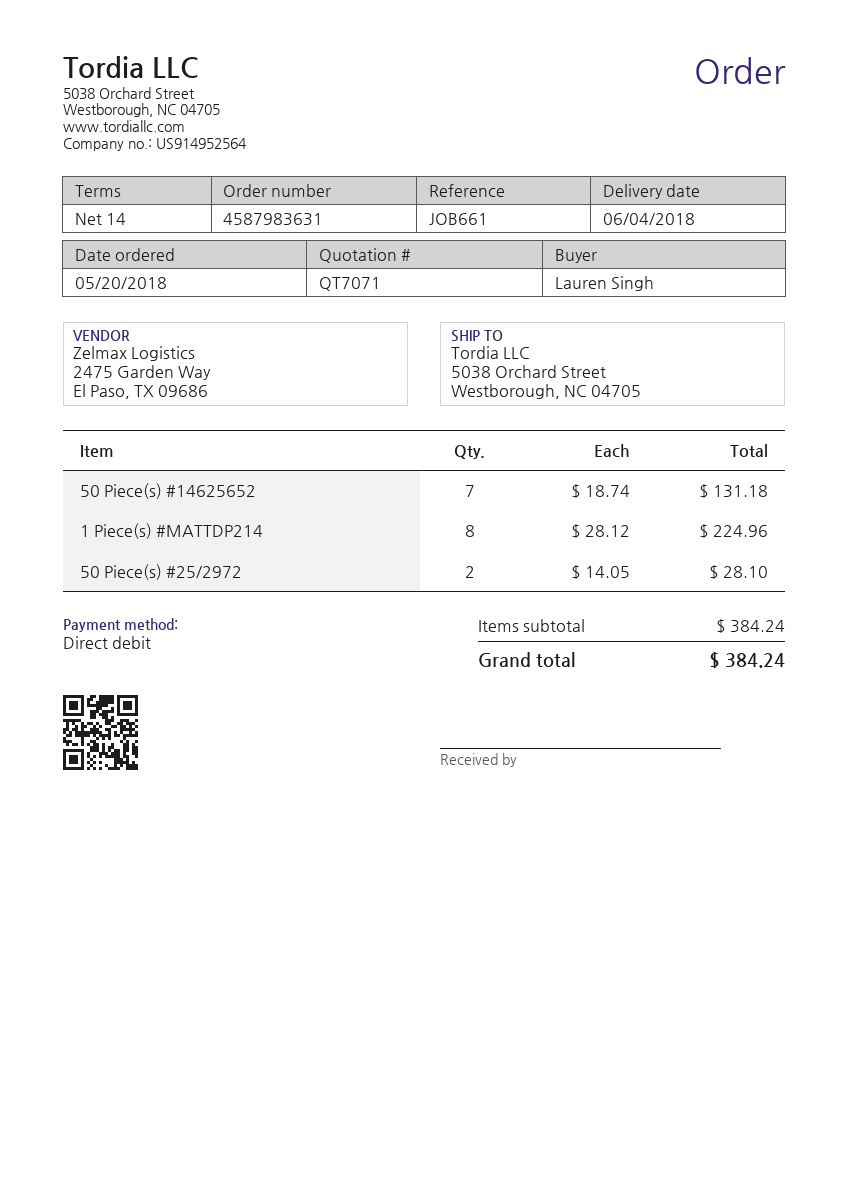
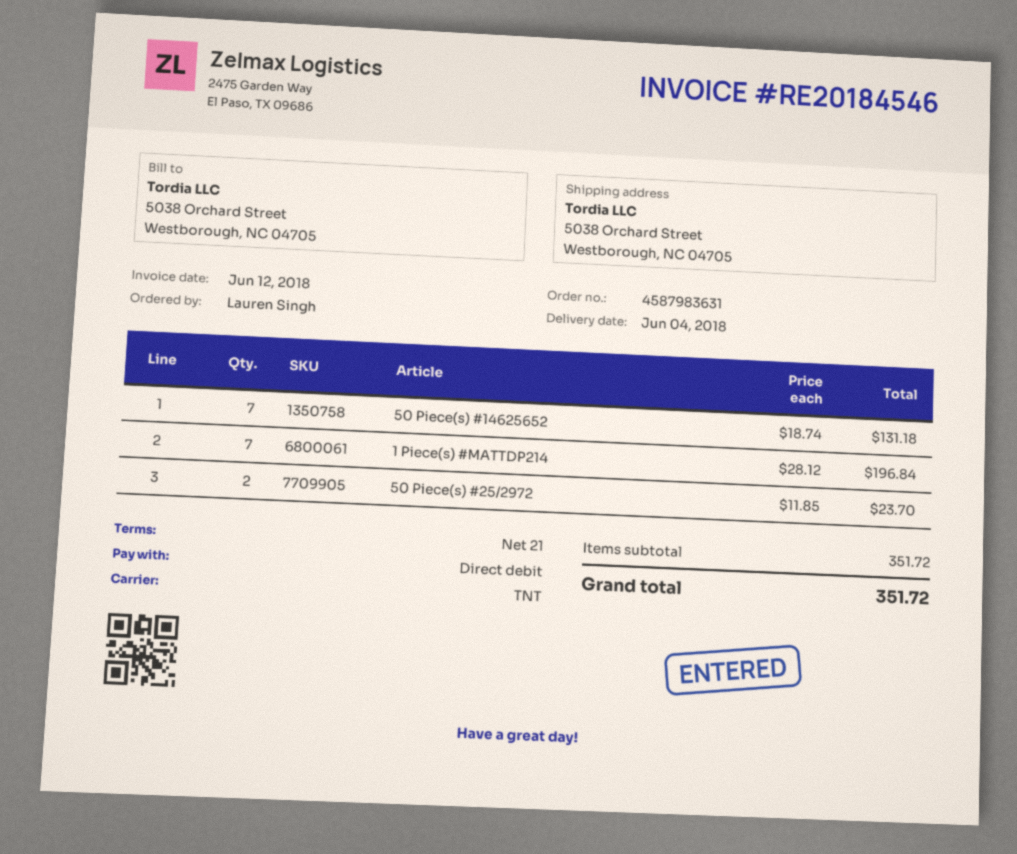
payment terms: 14 days -> 21 days
1 Piece(s) #MATTDP214: 8 x 28.12 = 224.96 -> 7 x 28.12 = 196.84
50 Piece(s) #25/2972: 2 x 14.05 = 28.10 -> 2 x 11.85 = 23.70
subtotal: 384.24 -> 351.72
total: 384.24 -> 351.72

